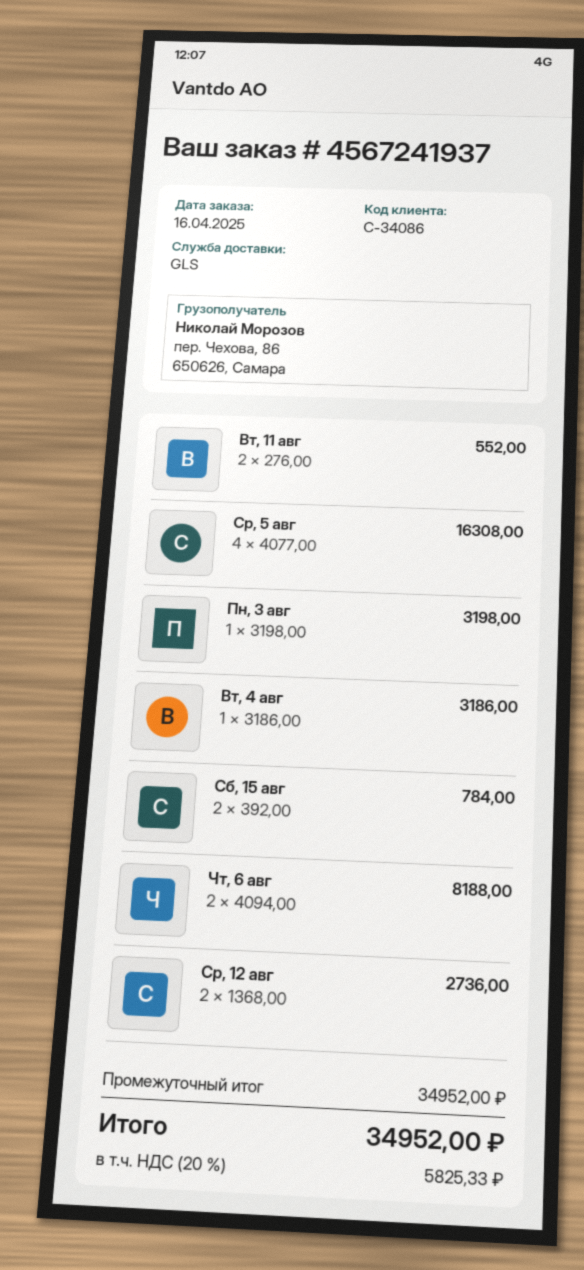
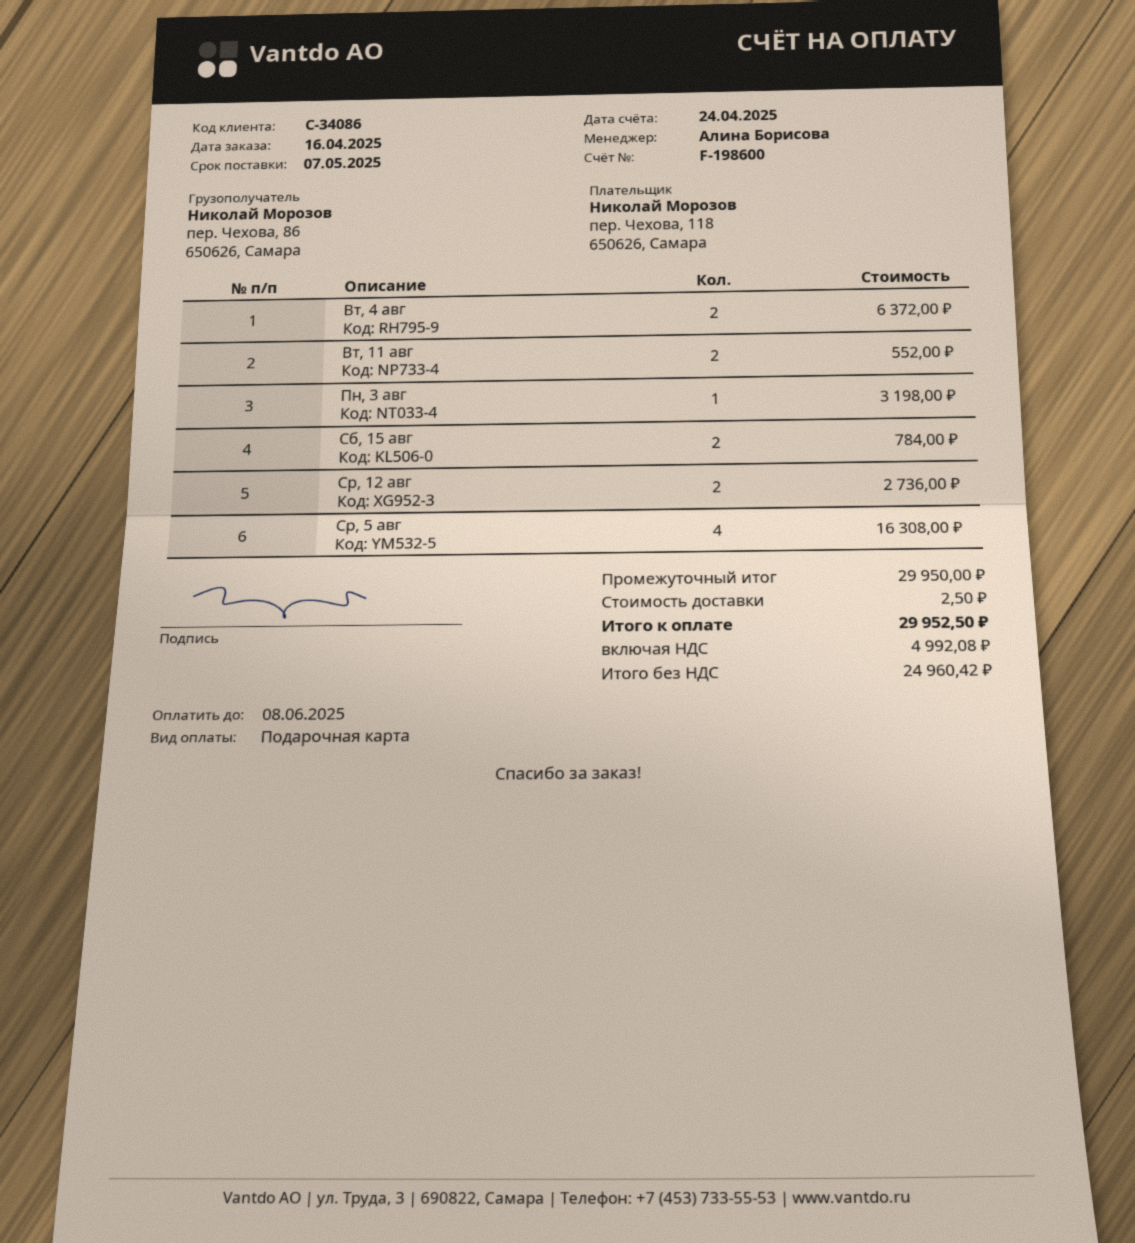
Вт, 4 авг: 1 for 3186.00 -> 2 for 6372.00
Чт, 6 авг: 2 for 8188.00 -> none
subtotal: 34952.00 -> 29950.00
shipping: none -> 2.50
tax: 5825.33 -> 4992.08
total: 34952.00 -> 29952.50

